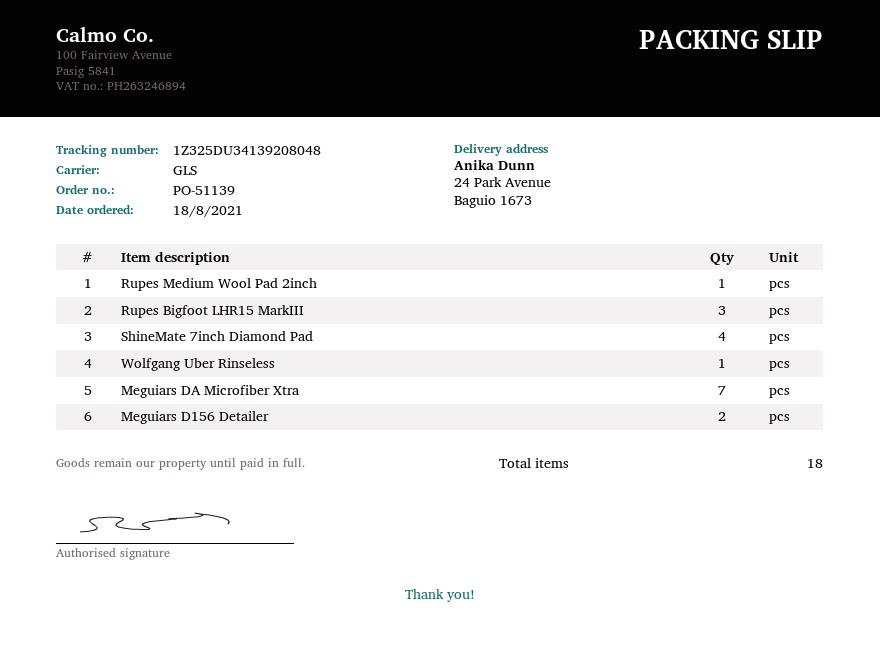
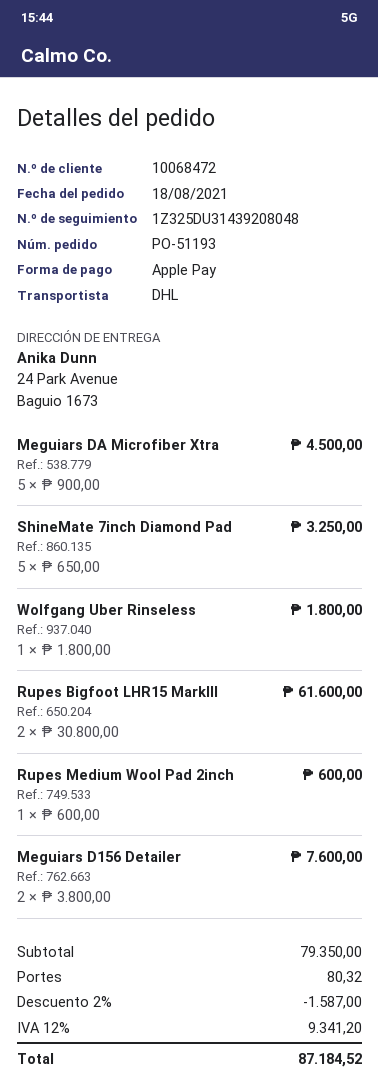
order number: PO-51139 -> PO-51193
shipping method: GLS -> DHL
tracking number: 1Z325DU34139208048 -> 1Z325DU31439208048
Rupes Bigfoot LHR15 MarkIII: 3 -> 2
ShineMate 7inch Diamond Pad: 4 -> 5
Meguiars DA Microfiber Xtra: 7 -> 5

